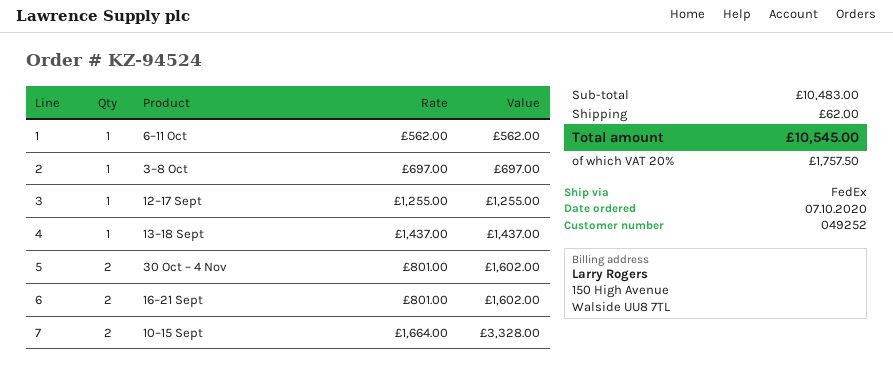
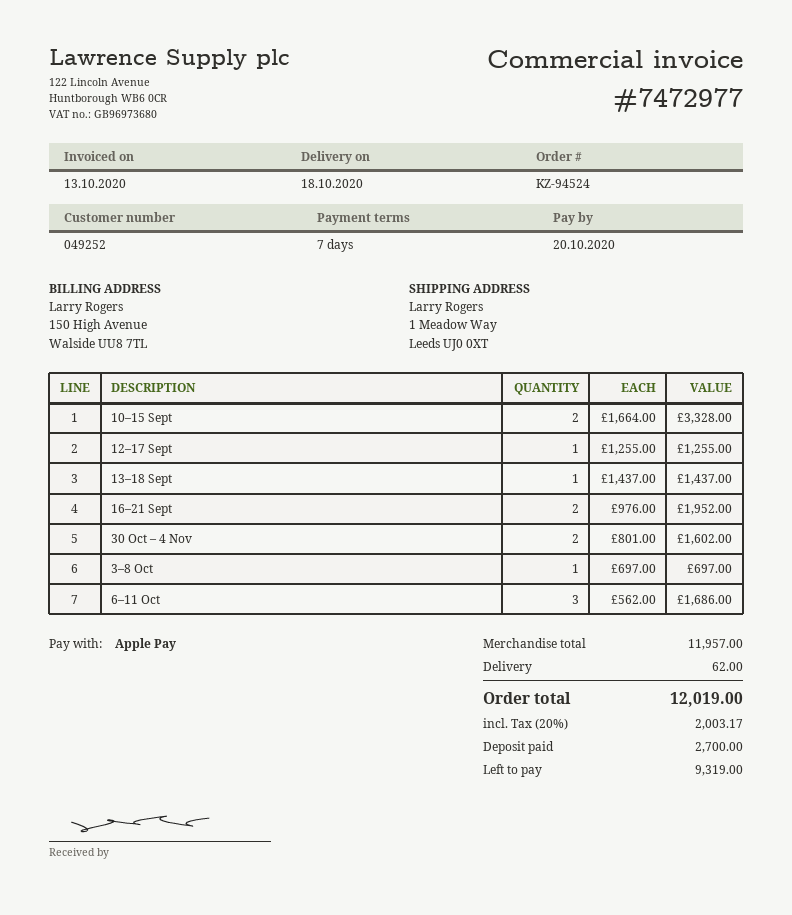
6–11 Oct: 1 x 562.00 = 562.00 -> 3 x 562.00 = 1686.00
16–21 Sept: 2 x 801.00 = 1602.00 -> 2 x 976.00 = 1952.00
subtotal: 10483.00 -> 11957.00
tax: 20% = 1757.50 -> 20% = 2003.17
total: 10545.00 -> 12019.00

